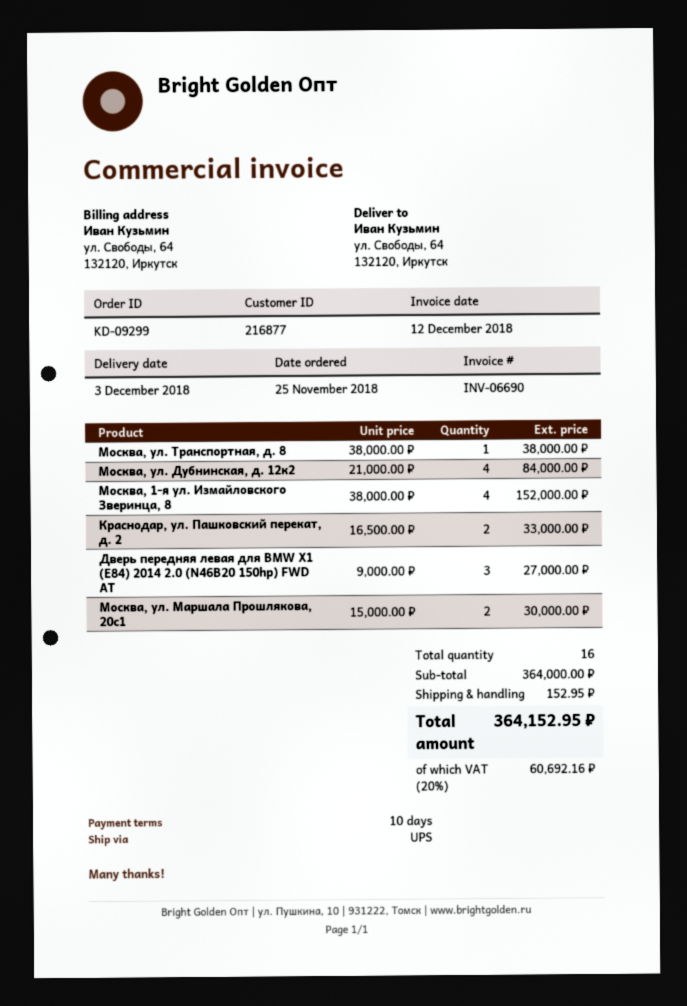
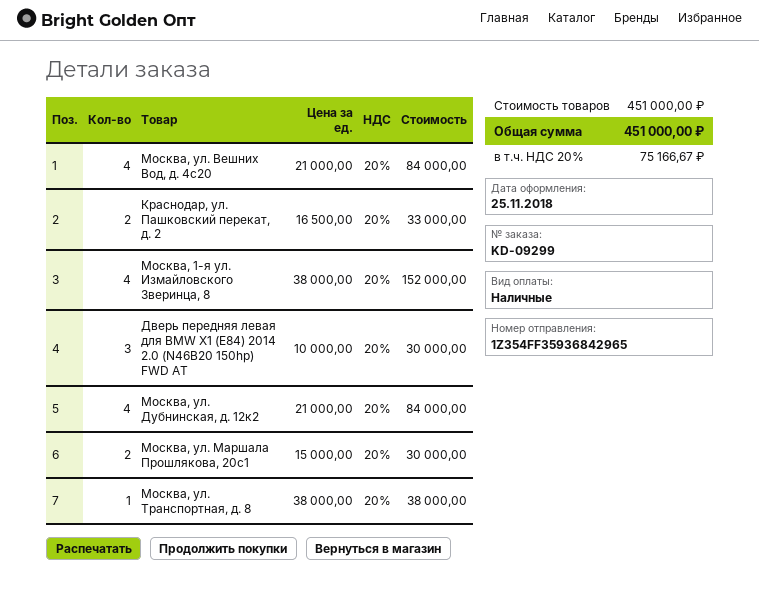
Дверь передняя левая для BMW X1 (E84) 2014 2.0 (N46B20 150hp) FWD AT: 3 x 9000.00 = 27000.00 -> 3 x 10000.00 = 30000.00
Москва, ул. Вешних Вод, д. 4с20: none -> 4 x 21000.00 = 84000.00
subtotal: 364000.00 -> 451000.00
shipping: 152.95 -> none
tax: 20% = 60692.16 -> 20% = 75166.67
total: 364152.95 -> 451000.00

